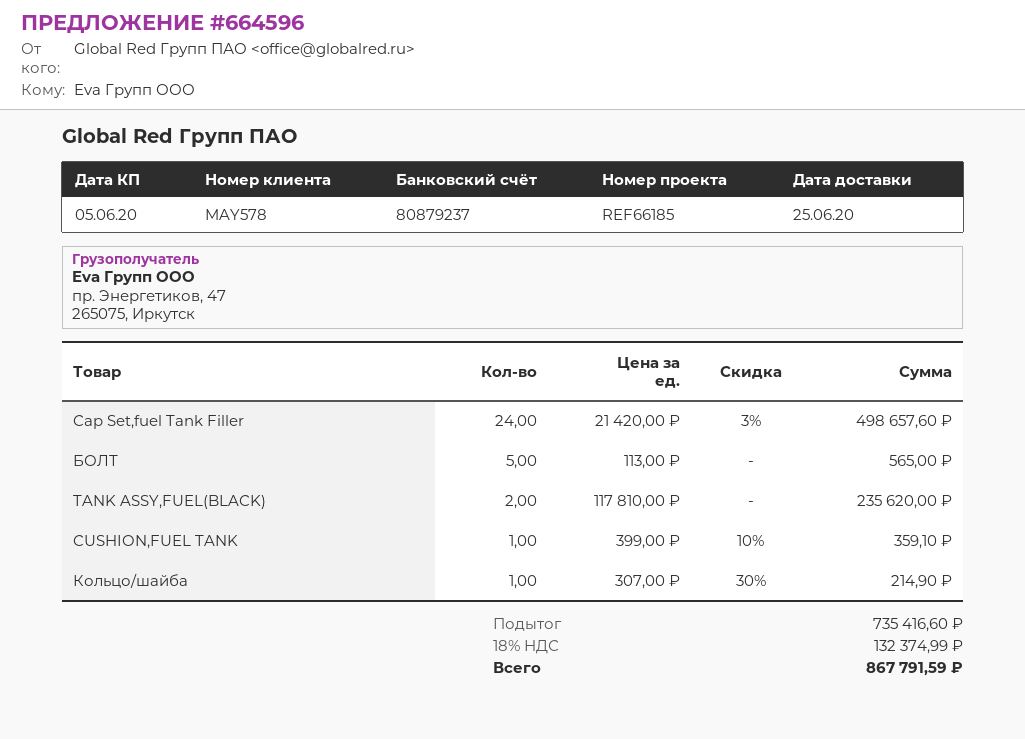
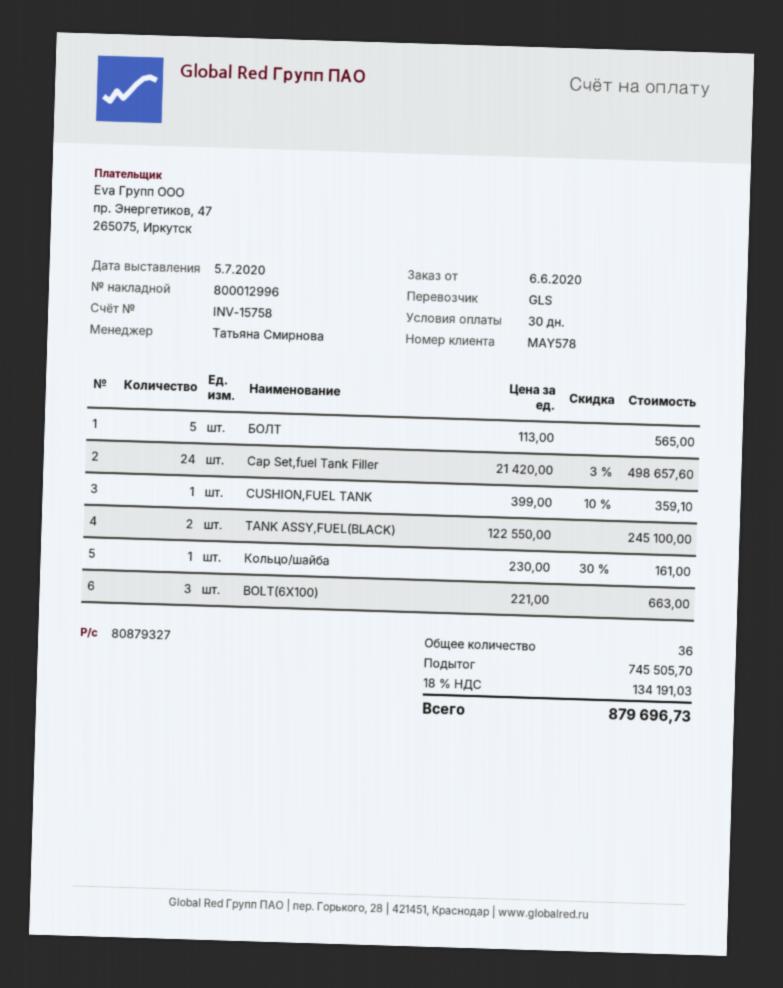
bank account: 80879237 -> 80879327
TANK ASSY,FUEL(BLACK): 2 x 117810.00 = 235620.00 -> 2 x 122550.00 = 245100.00
Кольцо/шайба: 1 x 307.00 - 30% = 214.90 -> 1 x 230.00 - 30% = 161.00
BOLT(6X100): none -> 3 x 221.00 = 663.00
subtotal: 735416.60 -> 745505.70
tax: 18% = 132374.99 -> 18% = 134191.03
total: 867791.59 -> 879696.73

